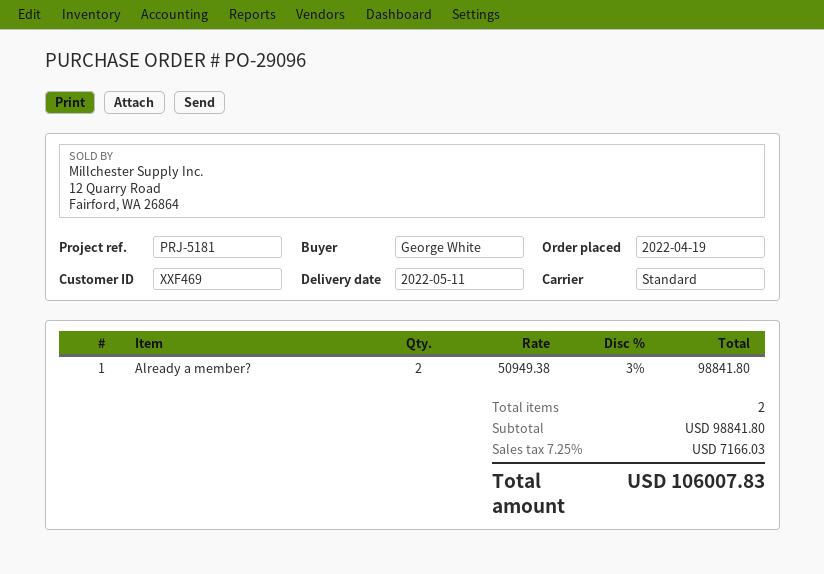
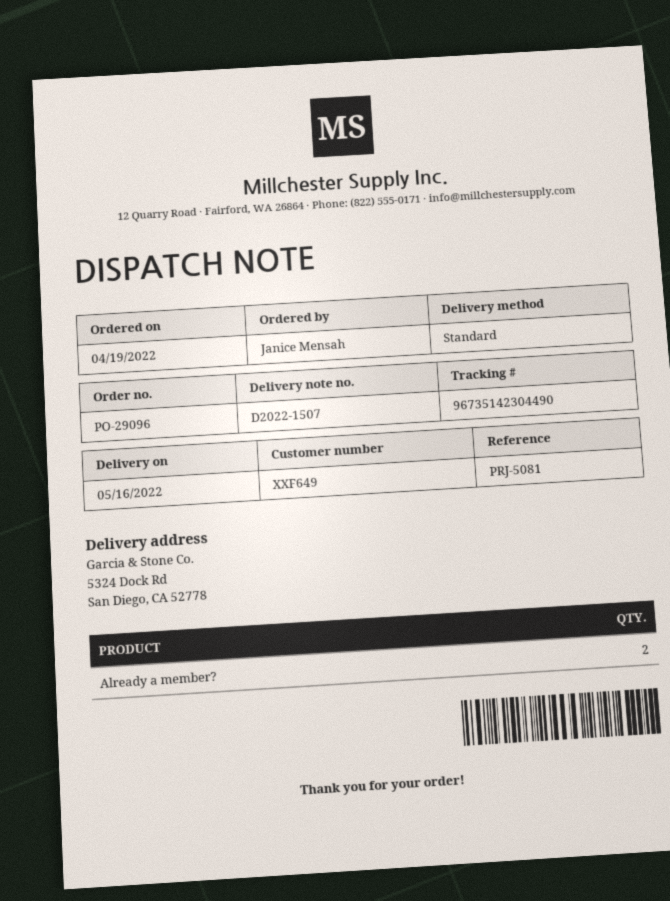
delivery date: 2022-05-11 -> 2022-05-16
customer number: XXF469 -> XXF649
reference: PRJ-5181 -> PRJ-5081
ordered by: George White -> Janice Mensah

